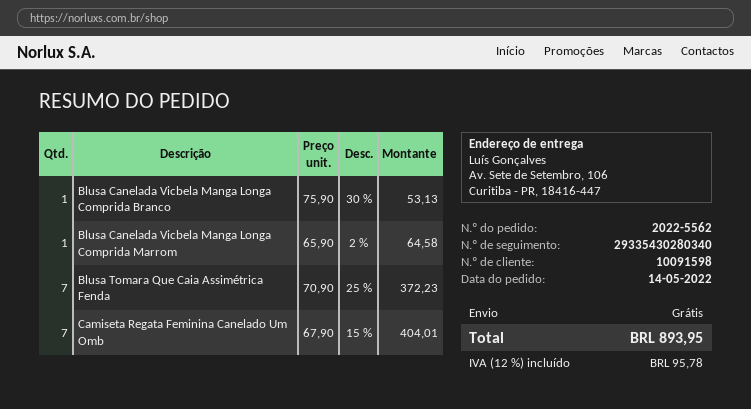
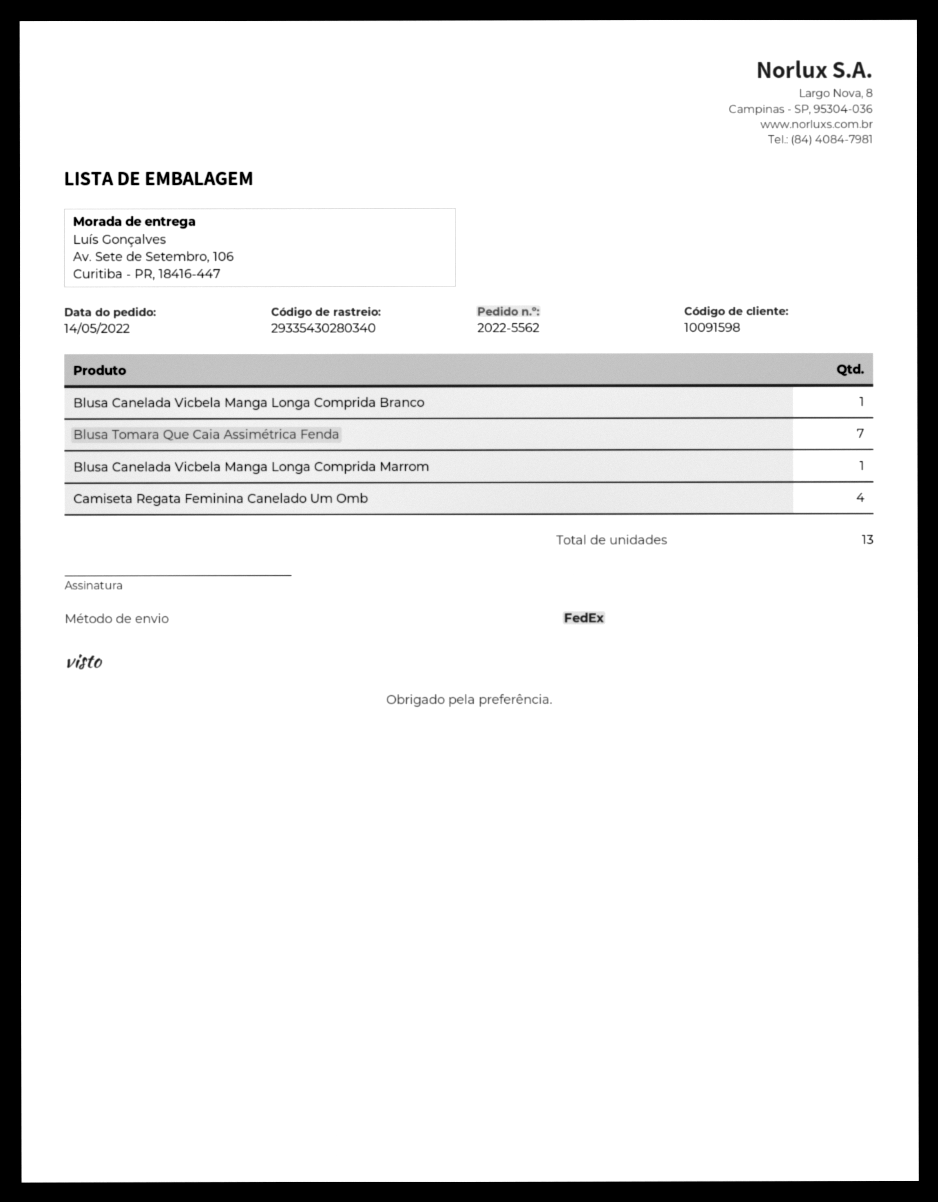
Camiseta Regata Feminina Canelado Um Omb: 7 -> 4

